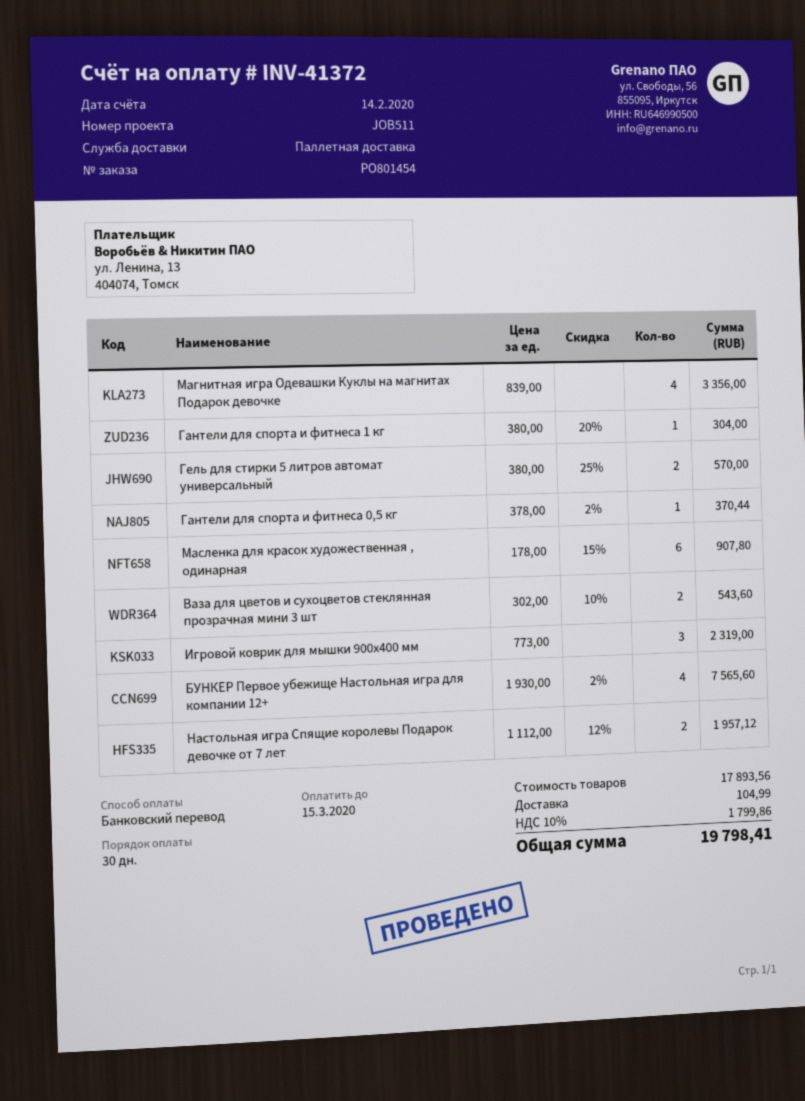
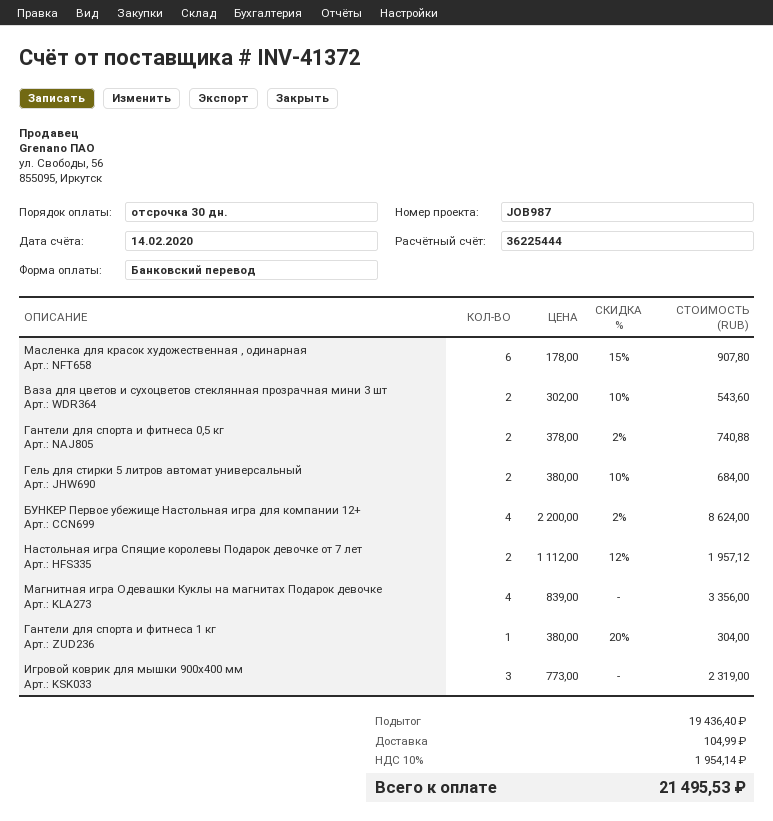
reference: JOB511 -> JOB987
Гель для стирки 5 литров автомат универсальный: 2 x 380.00 - 25% = 570.00 -> 2 x 380.00 - 10% = 684.00
Гантели для спорта и фитнеса 0,5 кг: 1 x 378.00 - 2% = 370.44 -> 2 x 378.00 - 2% = 740.88
БУНКЕР Первое убежище Настольная игра для компании 12+: 4 x 1930.00 - 2% = 7565.60 -> 4 x 2200.00 - 2% = 8624.00
subtotal: 17893.56 -> 19436.40
tax: 10% = 1799.86 -> 10% = 1954.14
total: 19798.41 -> 21495.53

